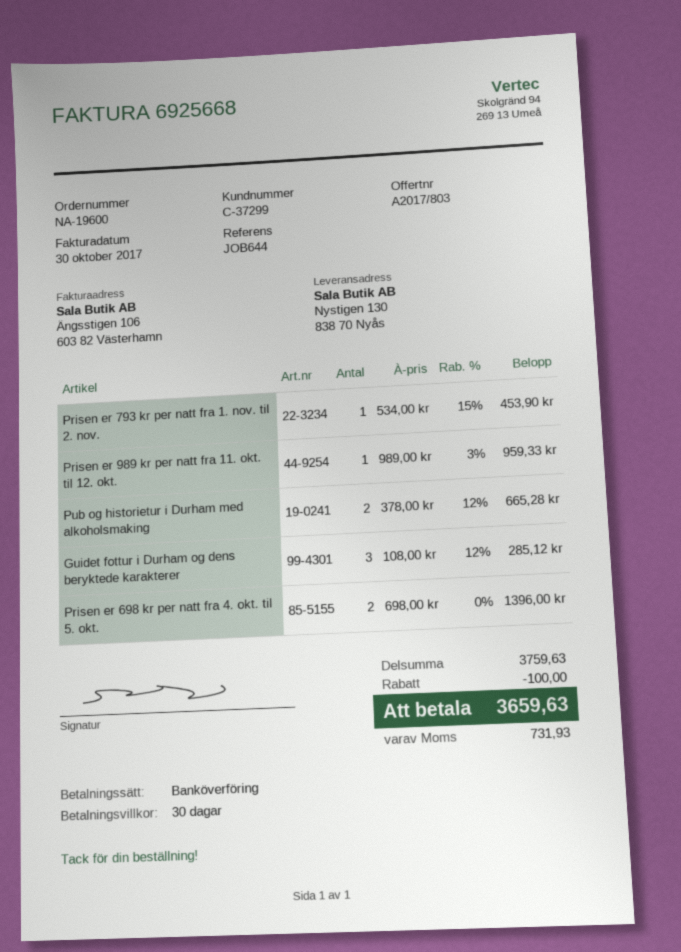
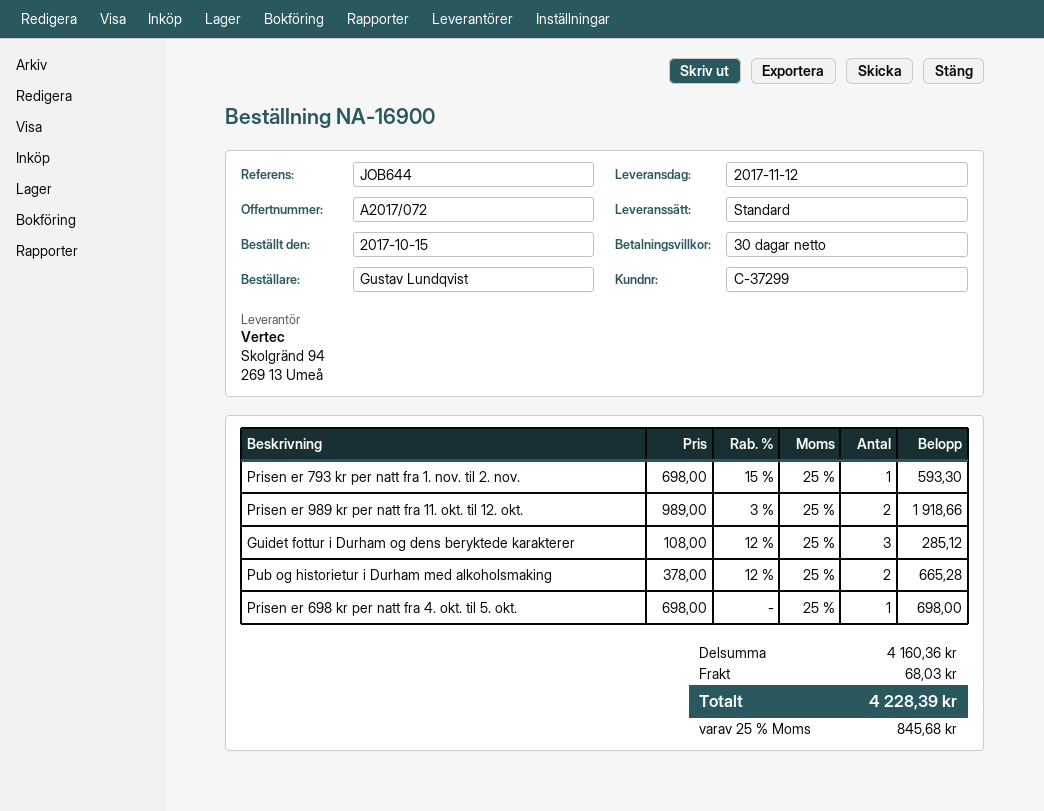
quote number: A2017/803 -> A2017/072
order number: NA-19600 -> NA-16900
Prisen er 793 kr per natt fra 1. nov. til 2. nov.: 1 x 534.00 - 15% = 453.90 -> 1 x 698.00 - 15% = 593.30
Prisen er 989 kr per natt fra 11. okt. til 12. okt.: 1 x 989.00 - 3% = 959.33 -> 2 x 989.00 - 3% = 1918.66
Prisen er 698 kr per natt fra 4. okt. til 5. okt.: 2 x 698.00 = 1396.00 -> 1 x 698.00 = 698.00
subtotal: 3759.63 -> 4160.36
discount: 100.00 -> none
shipping: none -> 68.03
tax: 731.93 -> 845.68
total: 3659.63 -> 4228.39

